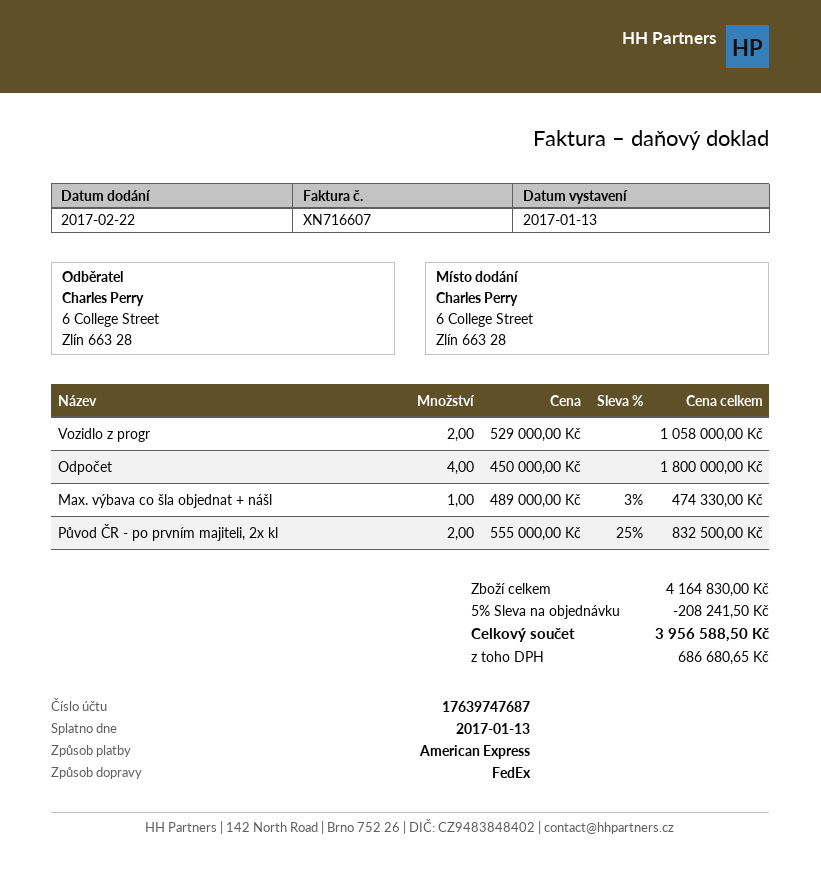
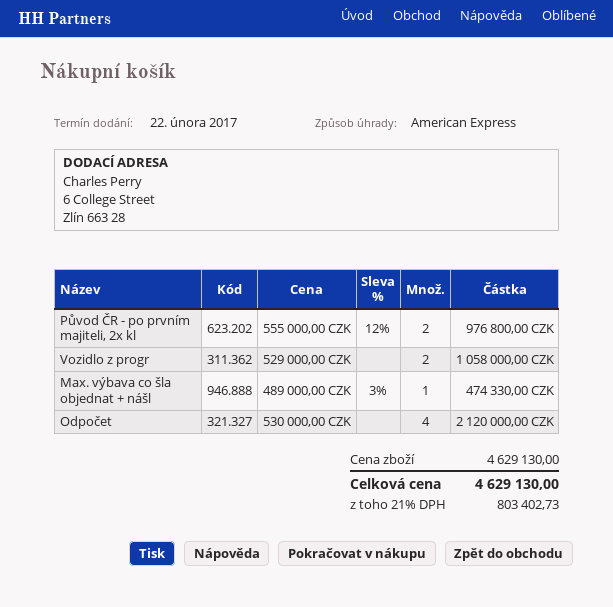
Odpočet: 4 x 450000.00 = 1800000.00 -> 4 x 530000.00 = 2120000.00
Původ ČR - po prvním majiteli, 2x kl: 2 x 555000.00 - 25% = 832500.00 -> 2 x 555000.00 - 12% = 976800.00
subtotal: 4164830.00 -> 4629130.00
discount: 5% = 208241.50 -> none
tax: 686680.65 -> 803402.73
total: 3956588.50 -> 4629130.00

